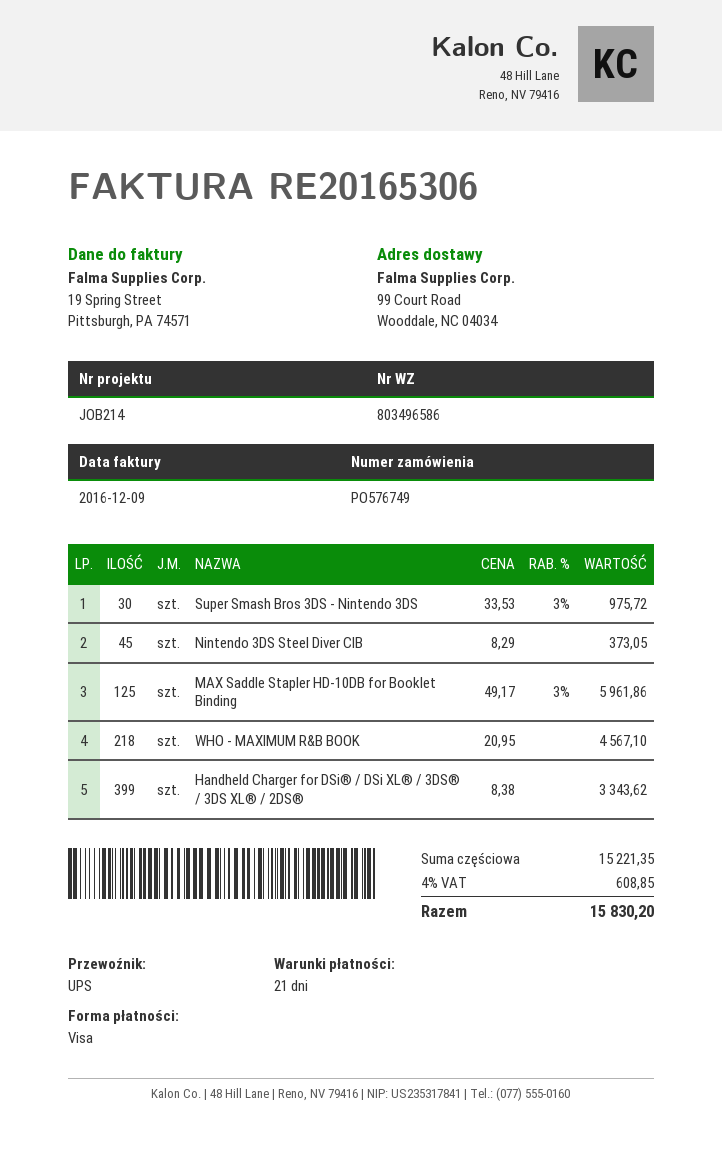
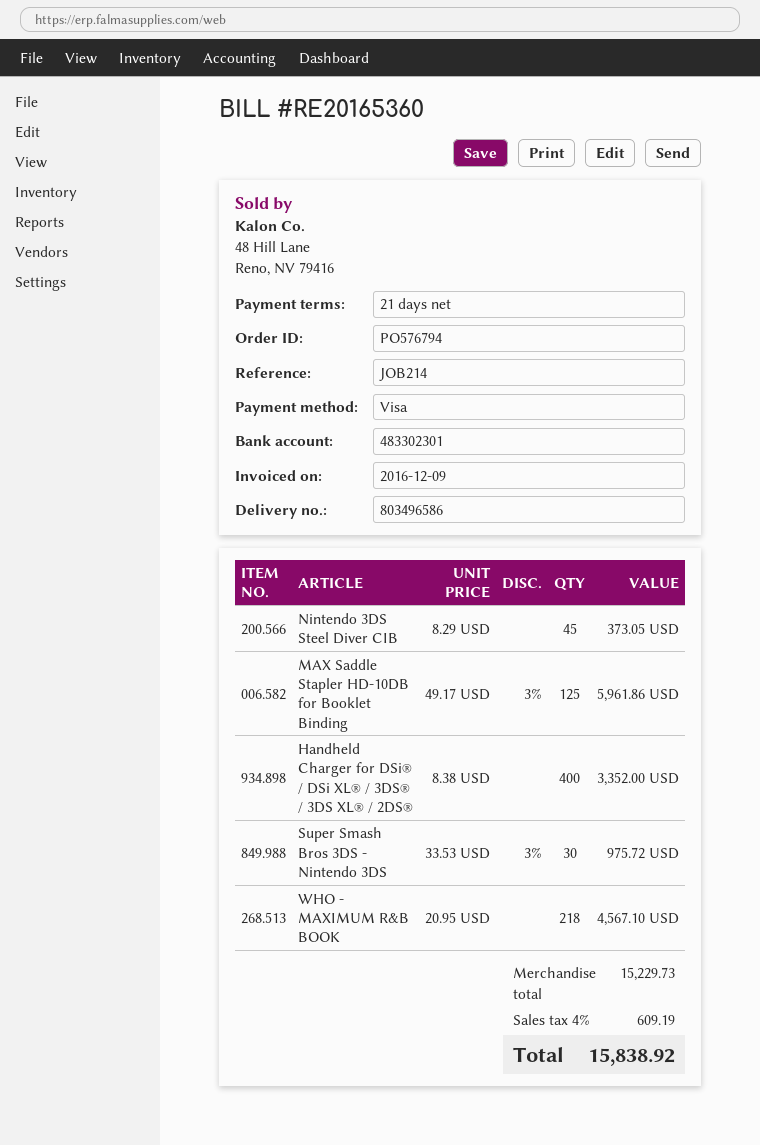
order number: PO576749 -> PO576794
invoice number: RE20165306 -> RE20165360
Handheld Charger for DSi® / DSi XL® / 3DS® / 3DS XL® / 2DS®: 399 x 8.38 = 3343.62 -> 400 x 8.38 = 3352.00
subtotal: 15221.35 -> 15229.73
tax: 4% = 608.85 -> 4% = 609.19
total: 15830.20 -> 15838.92

